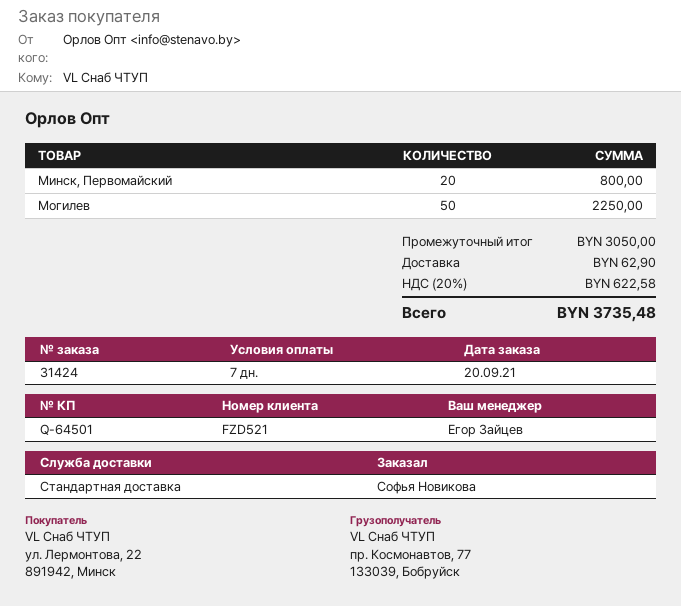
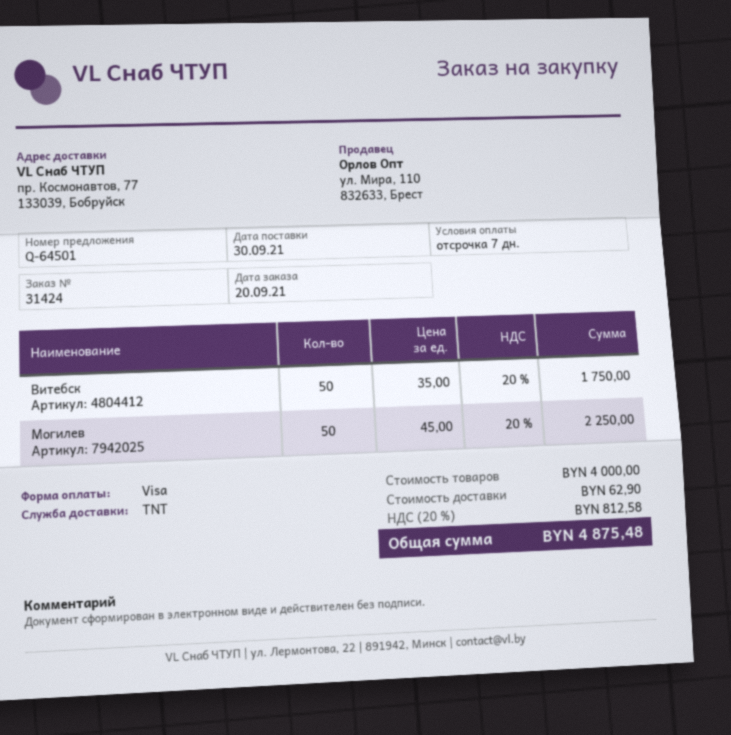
shipping method: standard -> TNT
Минск, Первомайский: 20 for 800.00 -> none
Витебск: none -> 50 for 1750.00
subtotal: 3050.00 -> 4000.00
tax: 20% = 622.58 -> 20% = 812.58
total: 3735.48 -> 4875.48

